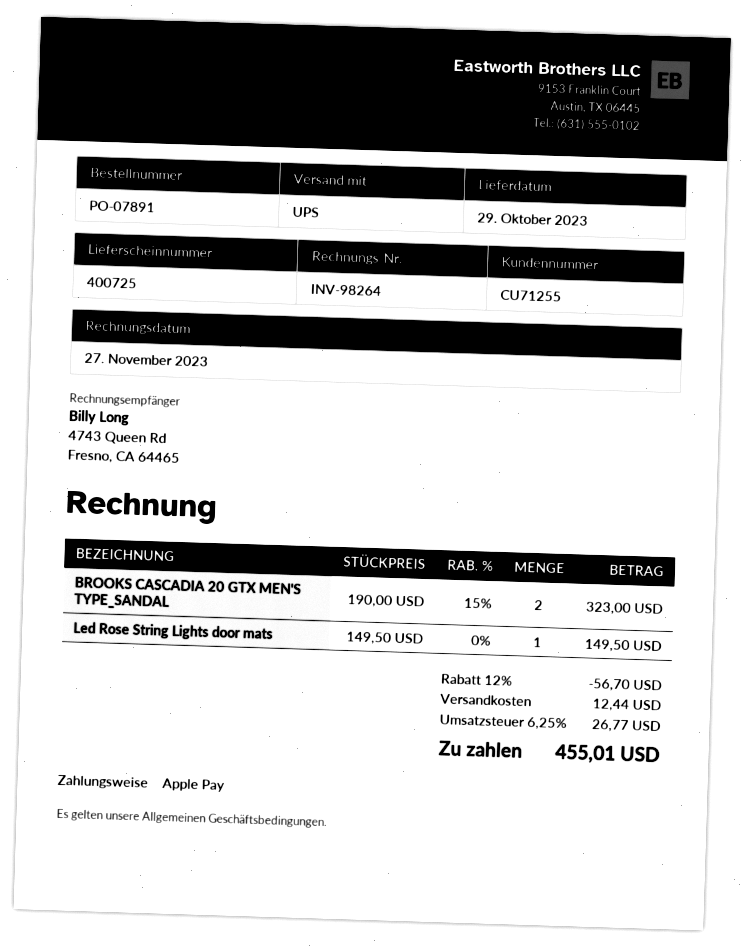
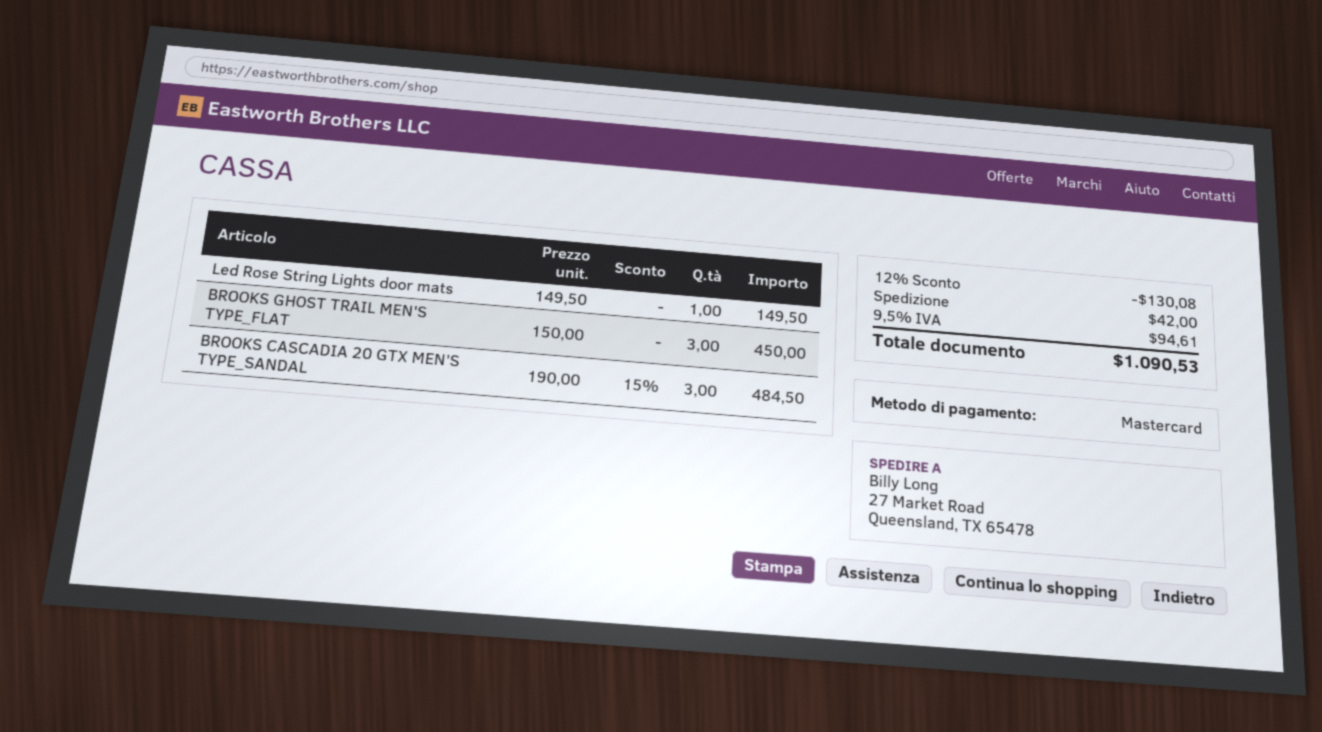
payment method: Apple Pay -> Mastercard
BROOKS CASCADIA 20 GTX MEN'S TYPE_SANDAL: 2 x 190.00 - 15% = 323.00 -> 3 x 190.00 - 15% = 484.50
BROOKS GHOST TRAIL MEN'S TYPE_FLAT: none -> 3 x 150.00 = 450.00
discount: 12% = 56.70 -> 12% = 130.08
shipping: 12.44 -> 42.00
tax: 6.25% = 26.77 -> 9.5% = 94.61
total: 455.01 -> 1090.53

